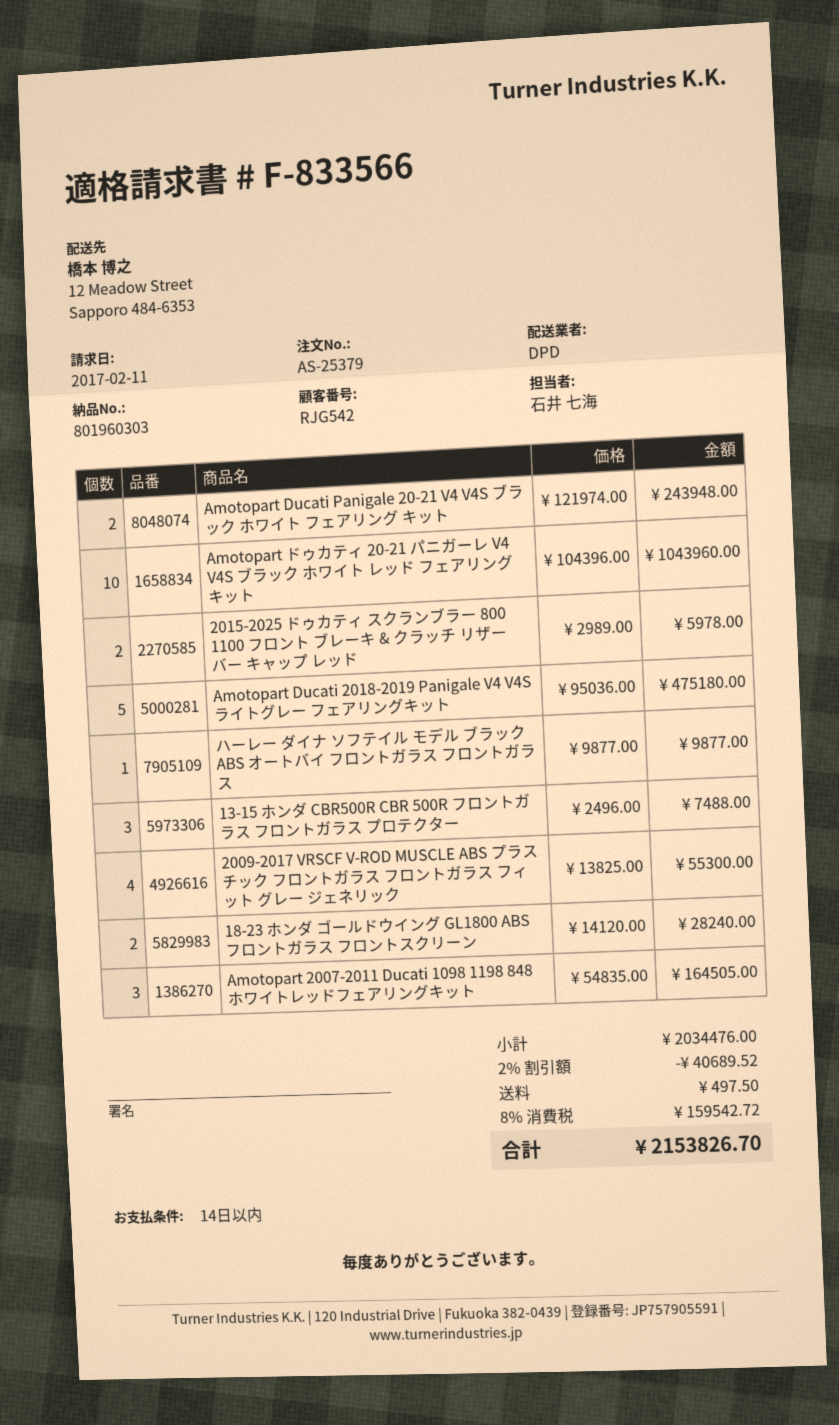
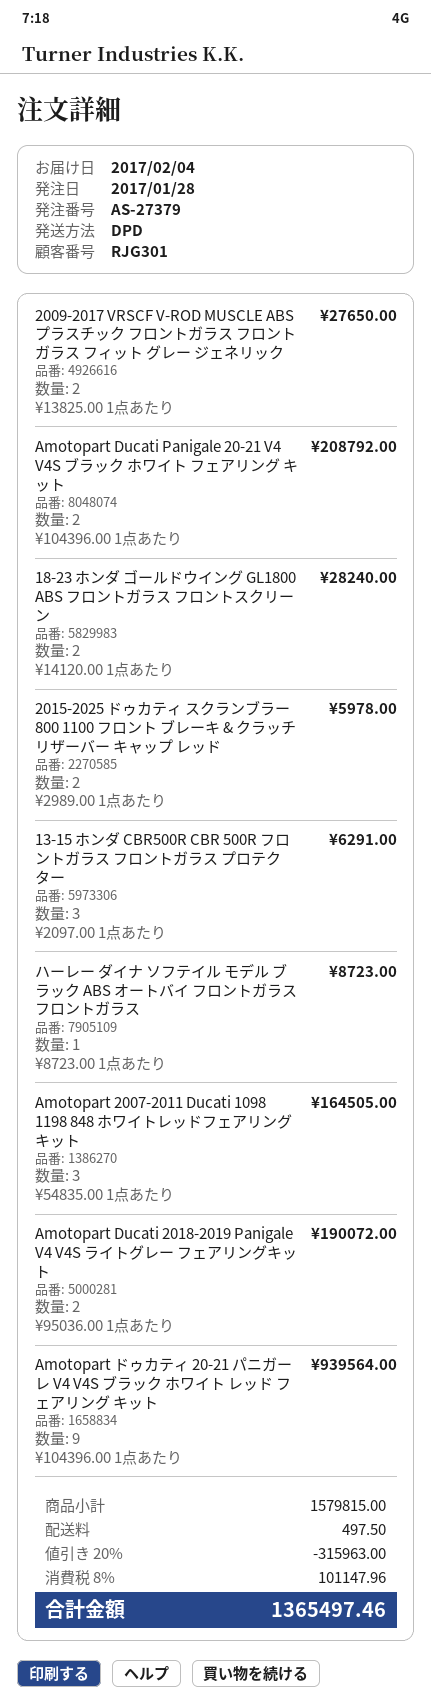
order number: AS-25379 -> AS-27379
customer number: RJG542 -> RJG301
Amotopart Ducati Panigale 20-21 V4 V4S ブラック ホワイト フェアリング キット: 2 x 121974.00 = 243948.00 -> 2 x 104396.00 = 208792.00
Amotopart ドゥカティ 20-21 パニガーレ V4 V4S ブラック ホワイト レッド フェアリング キット: 10 x 104396.00 = 1043960.00 -> 9 x 104396.00 = 939564.00
Amotopart Ducati 2018-2019 Panigale V4 V4S ライトグレー フェアリングキット: 5 x 95036.00 = 475180.00 -> 2 x 95036.00 = 190072.00
ハーレー ダイナ ソフテイル モデル ブラック ABS オートバイ フロントガラス フロントガラス: 1 x 9877.00 = 9877.00 -> 1 x 8723.00 = 8723.00
13-15 ホンダ CBR500R CBR 500R フロントガラス フロントガラス プロテクター: 3 x 2496.00 = 7488.00 -> 3 x 2097.00 = 6291.00
2009-2017 VRSCF V-ROD MUSCLE ABS プラスチック フロントガラス フロントガラス フィット グレー ジェネリック: 4 x 13825.00 = 55300.00 -> 2 x 13825.00 = 27650.00
subtotal: 2034476.00 -> 1579815.00
discount: 2% = 40689.52 -> 20% = 315963.00
tax: 8% = 159542.72 -> 8% = 101147.96
total: 2153826.70 -> 1365497.46

